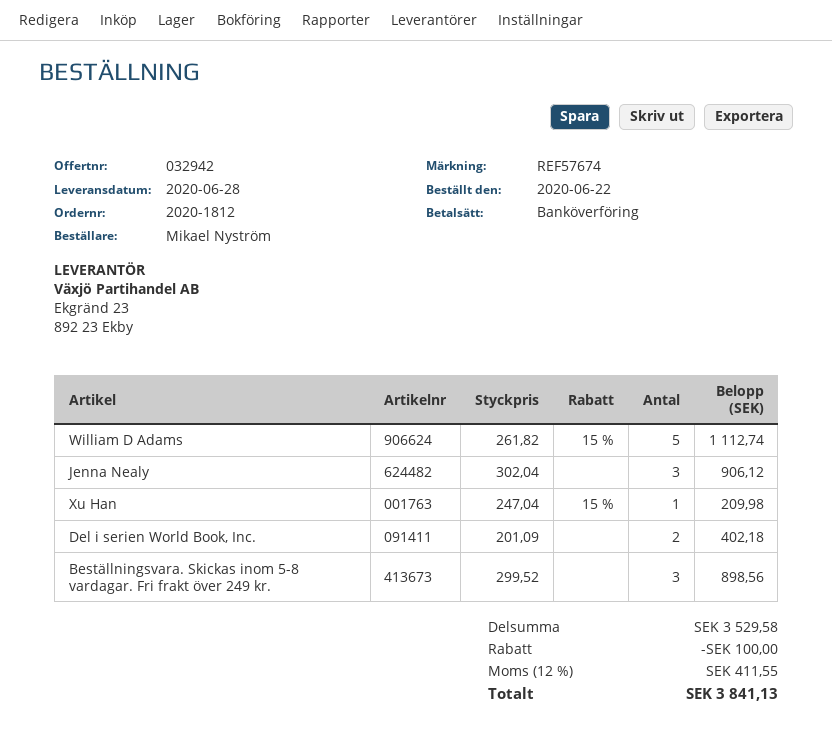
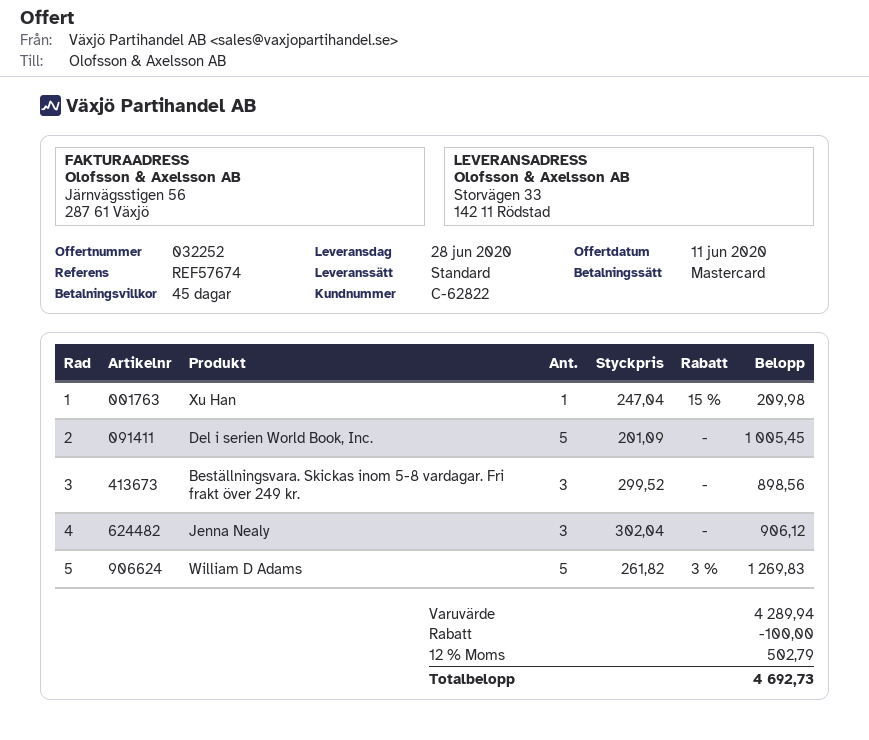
quote number: 032942 -> 032252
payment method: bank transfer -> Mastercard
William D Adams: 5 x 261.82 - 15% = 1112.74 -> 5 x 261.82 - 3% = 1269.83
Del i serien World Book, Inc.: 2 x 201.09 = 402.18 -> 5 x 201.09 = 1005.45
subtotal: 3529.58 -> 4289.94
tax: 12% = 411.55 -> 12% = 502.79
total: 3841.13 -> 4692.73

